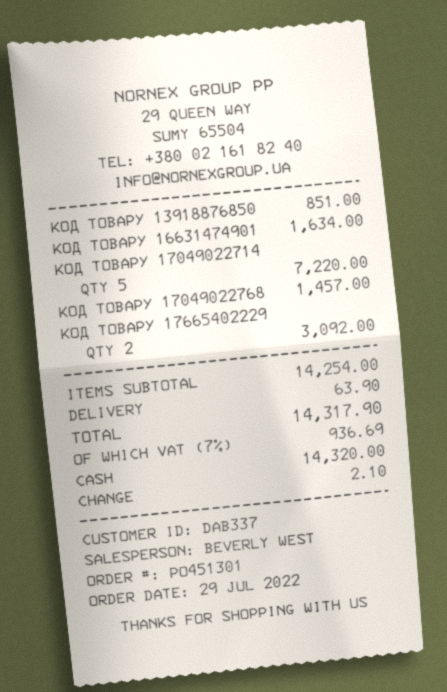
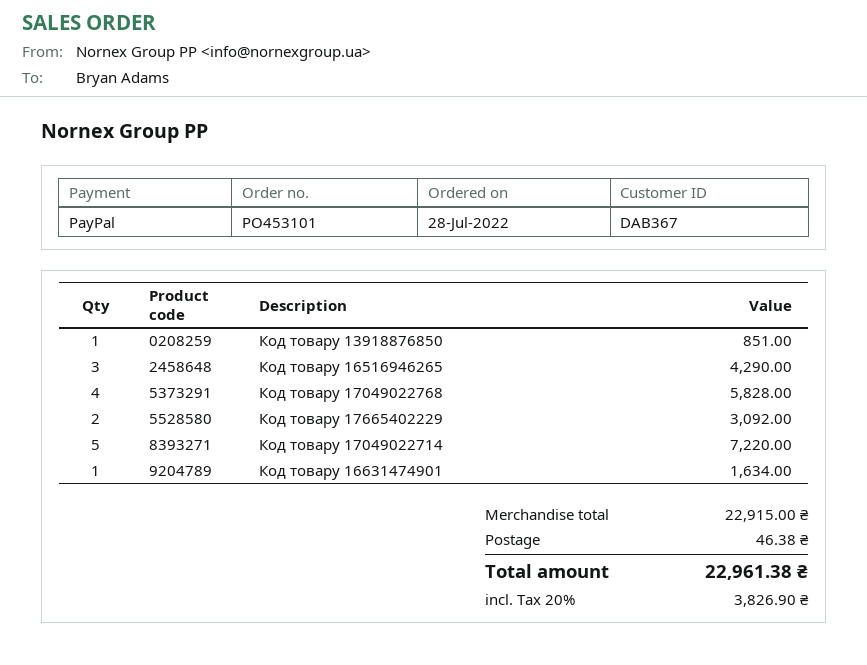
order number: PO451301 -> PO453101
order date: 2022-07-29 -> 2022-07-28
customer number: DAB337 -> DAB367
payment method: cash -> PayPal
КОД ТОВАРУ 17049022768: 1 for 1457.00 -> 4 for 5828.00
Код товару 16516946265: none -> 3 for 4290.00
subtotal: 14254.00 -> 22915.00
shipping: 63.90 -> 46.38
tax: 7% = 936.69 -> 20% = 3826.90
total: 14317.90 -> 22961.38

